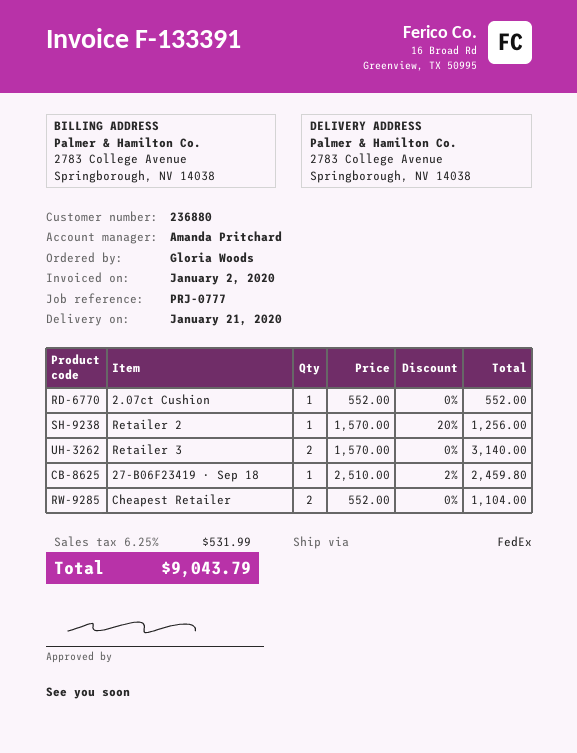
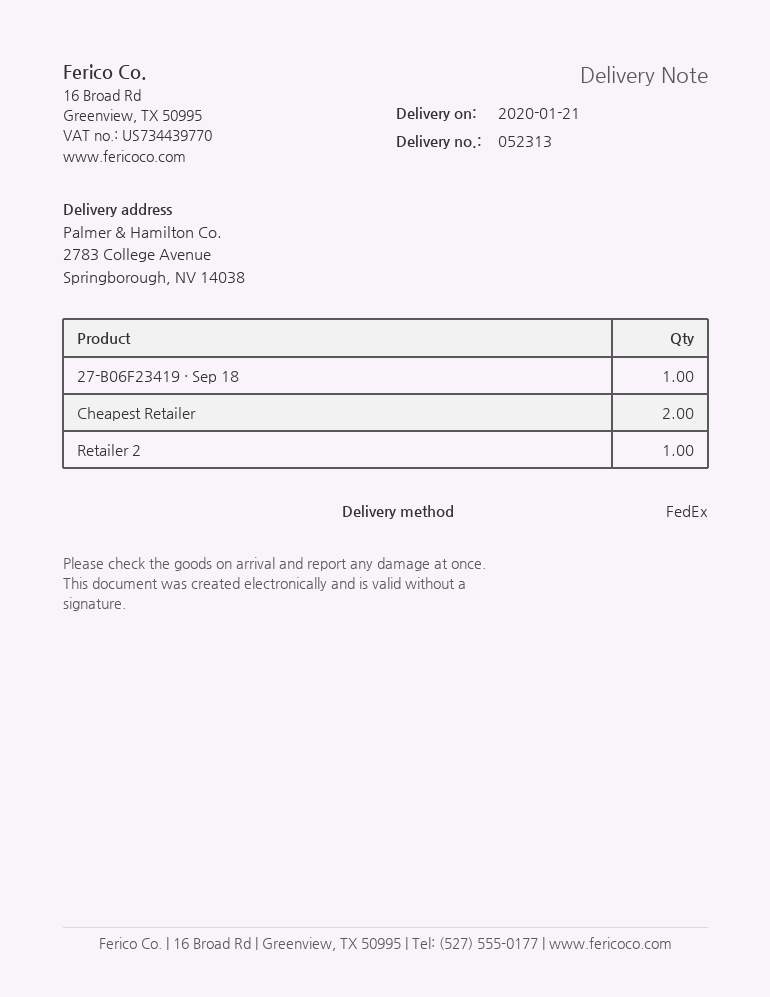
2.07ct Cushion: 1 -> none
Retailer 3: 2 -> none

